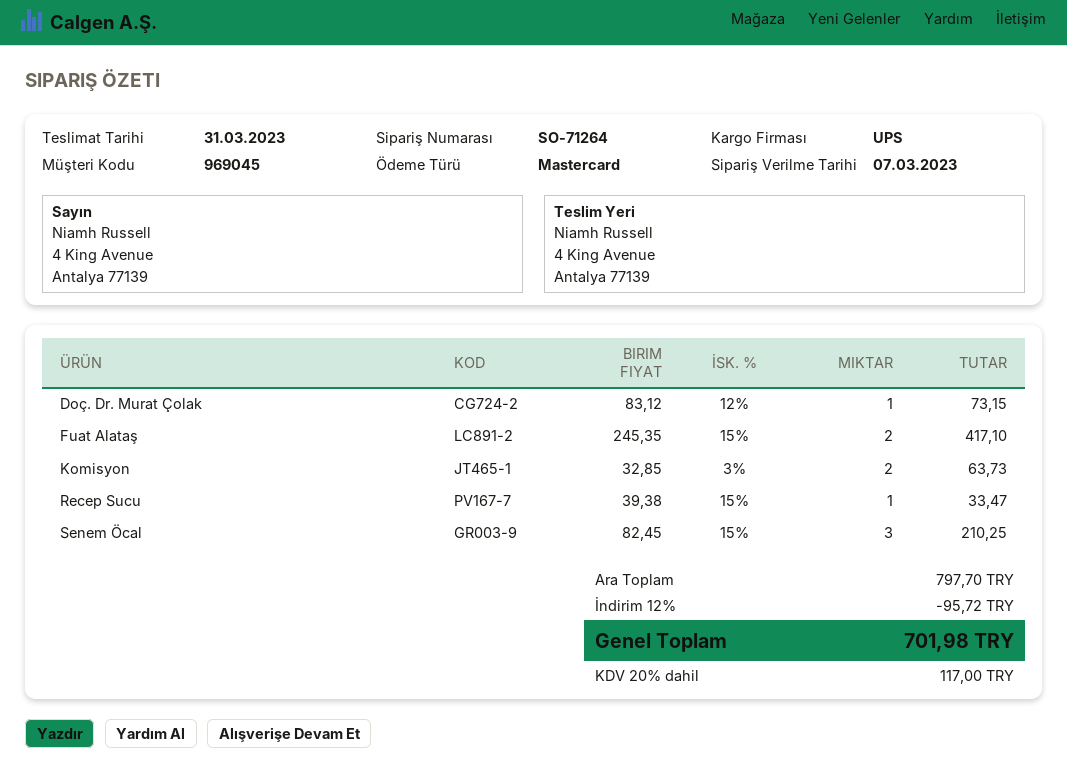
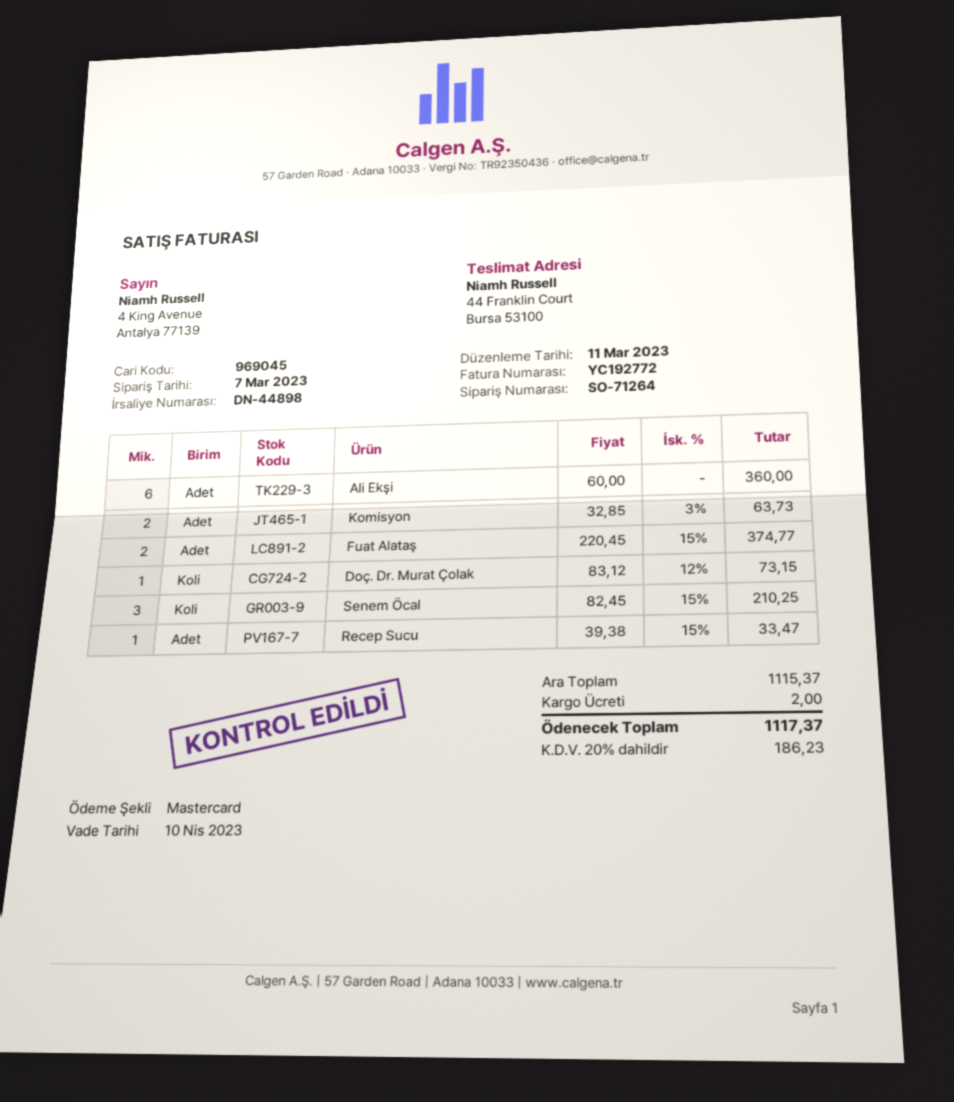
ship to: 4 King Avenue, Antalya 77139 -> 44 Franklin Court, Bursa 53100
Fuat Alataş: 2 x 245.35 - 15% = 417.10 -> 2 x 220.45 - 15% = 374.77
Ali Ekşi: none -> 6 x 60.00 = 360.00
subtotal: 797.70 -> 1115.37
discount: 12% = 95.72 -> none
shipping: none -> 2.00
tax: 20% = 117.00 -> 20% = 186.23
total: 701.98 -> 1117.37

